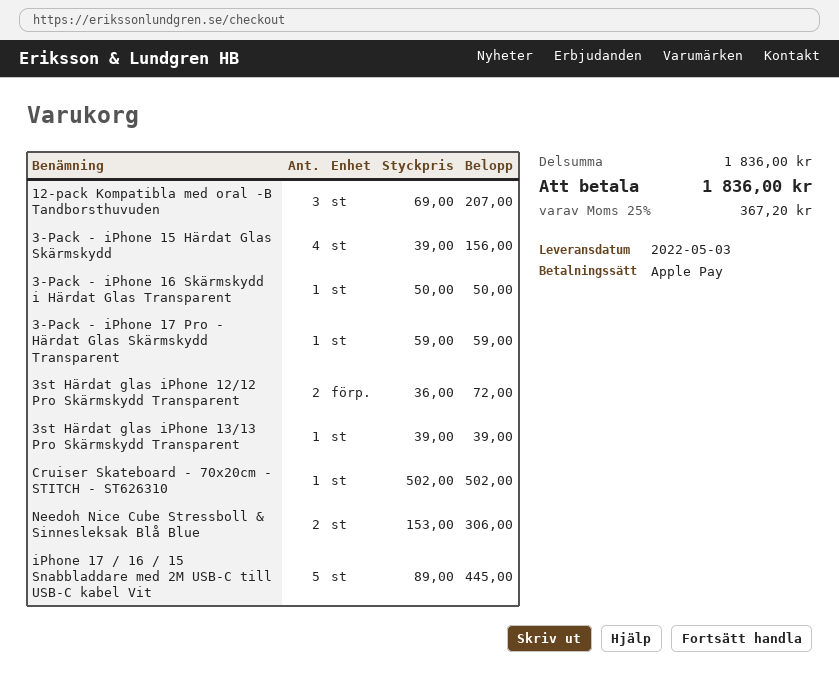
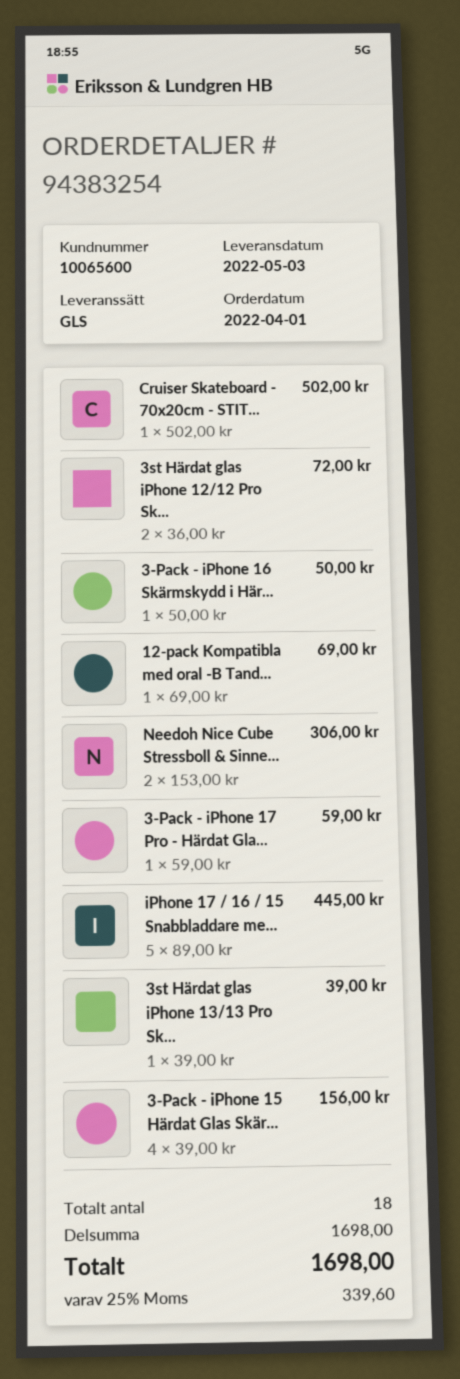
12-pack Kompatibla med oral -B Tandborsthuvuden: 3 x 69.00 = 207.00 -> 1 x 69.00 = 69.00
subtotal: 1836.00 -> 1698.00
tax: 25% = 367.20 -> 25% = 339.60
total: 1836.00 -> 1698.00

